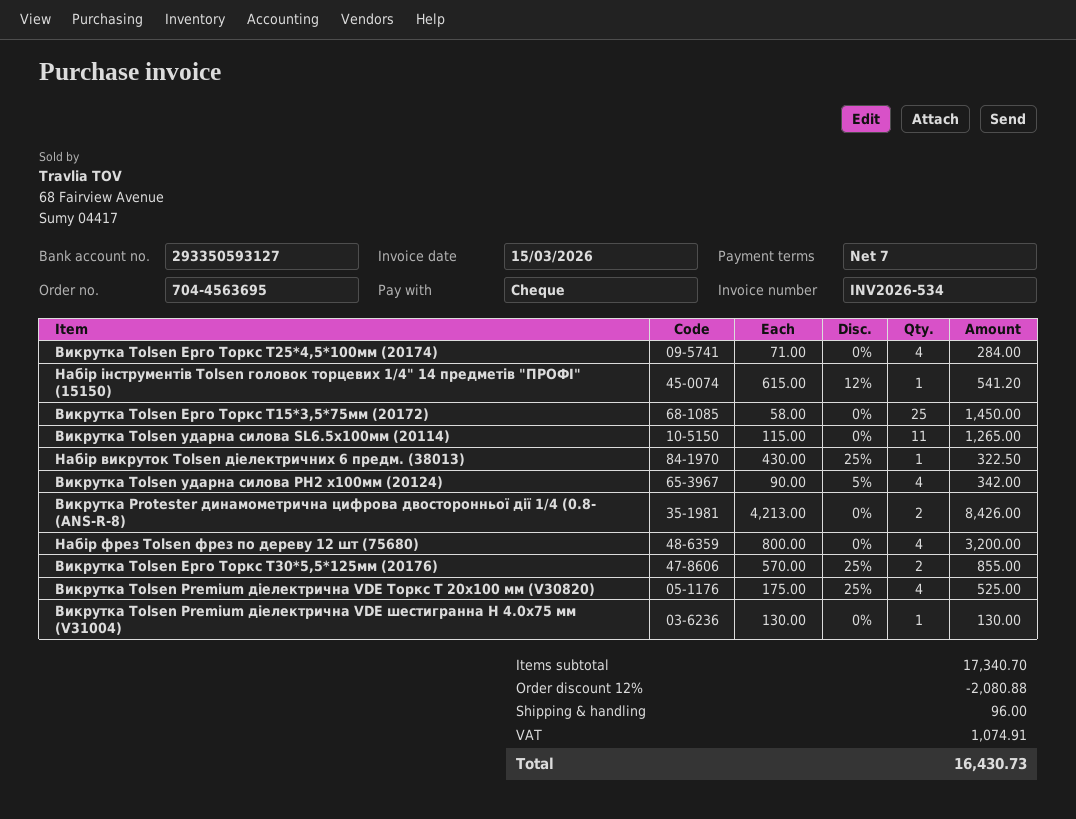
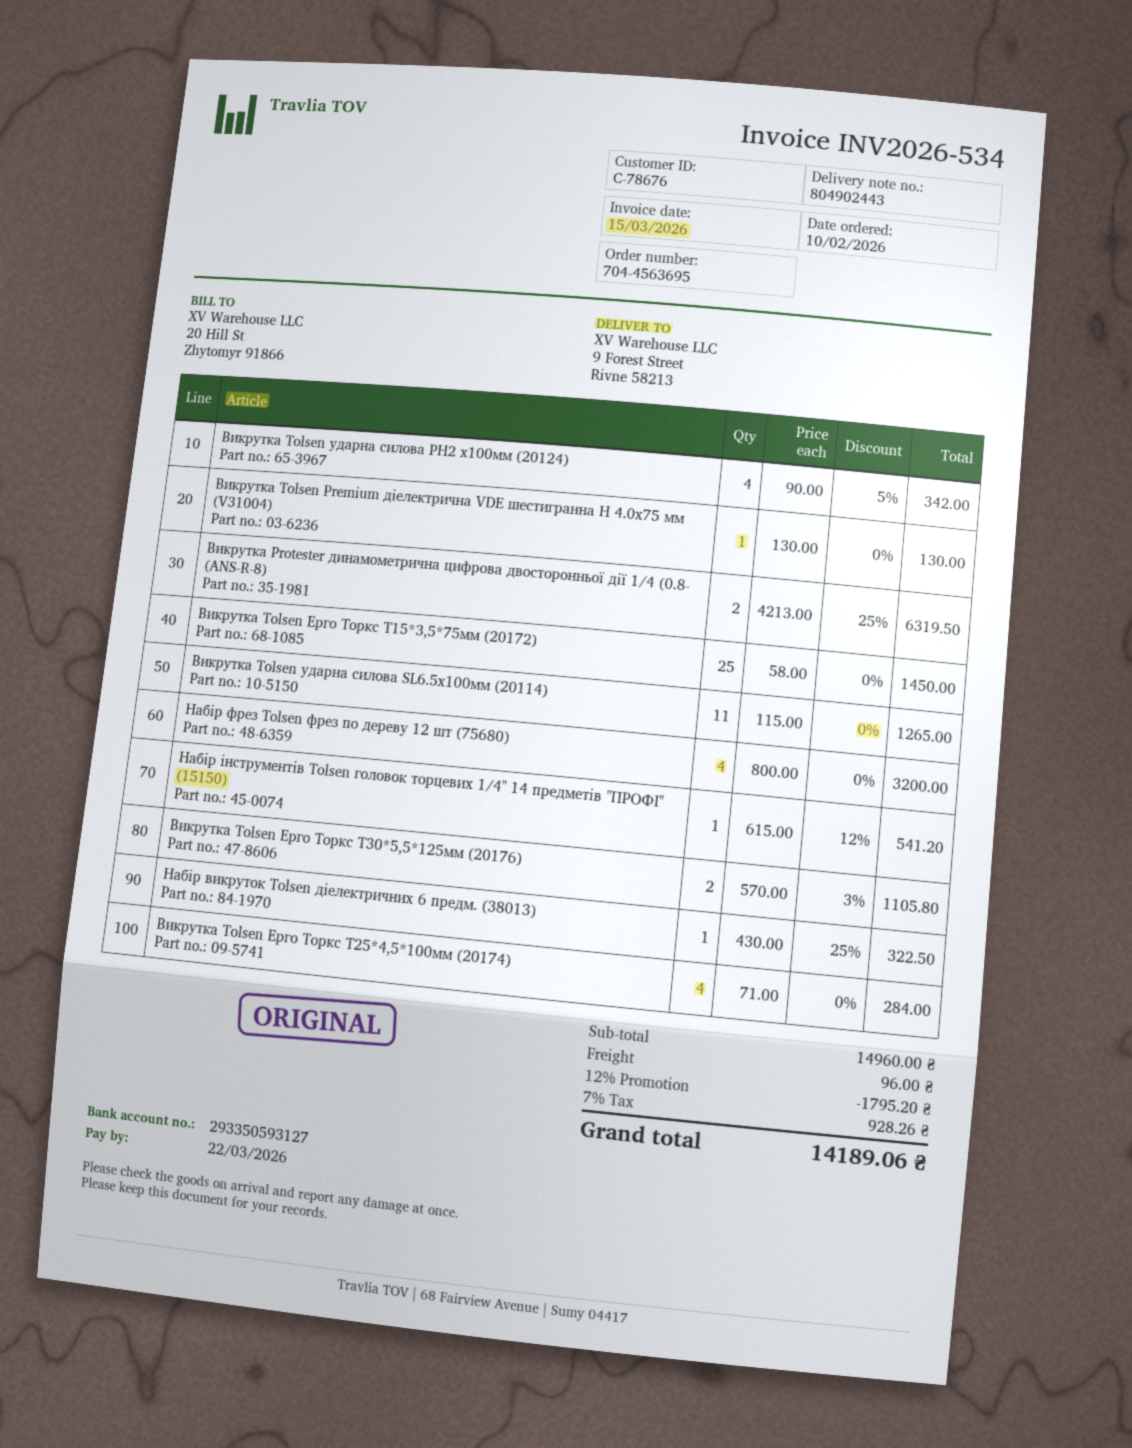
Викрутка Protester динамометрична цифрова двосторонньої дії 1/4 (0.8- (ANS-R-8): 2 x 4213.00 = 8426.00 -> 2 x 4213.00 - 25% = 6319.50
Викрутка Tolsen Ерго Торкс Т30*5,5*125мм (20176): 2 x 570.00 - 25% = 855.00 -> 2 x 570.00 - 3% = 1105.80
Викрутка Tolsen Premium діелектрична VDE Торкс T 20х100 мм (V30820): 4 x 175.00 - 25% = 525.00 -> none
subtotal: 17340.70 -> 14960.00
discount: 12% = 2080.88 -> 12% = 1795.20
tax: 1074.91 -> 928.26
total: 16430.73 -> 14189.06

